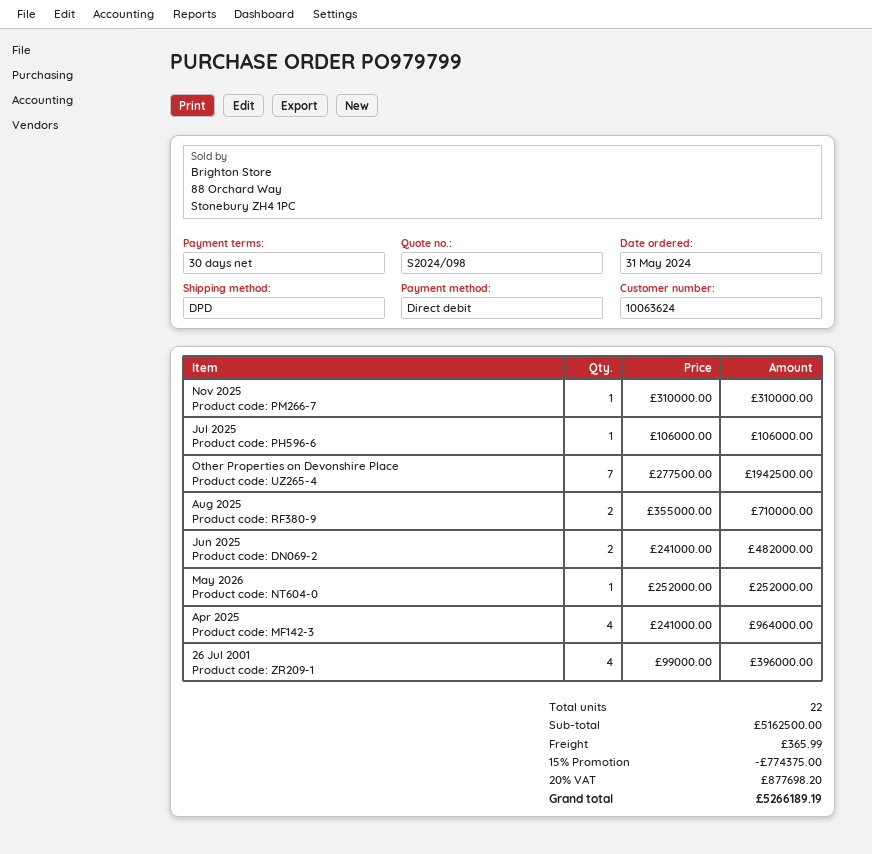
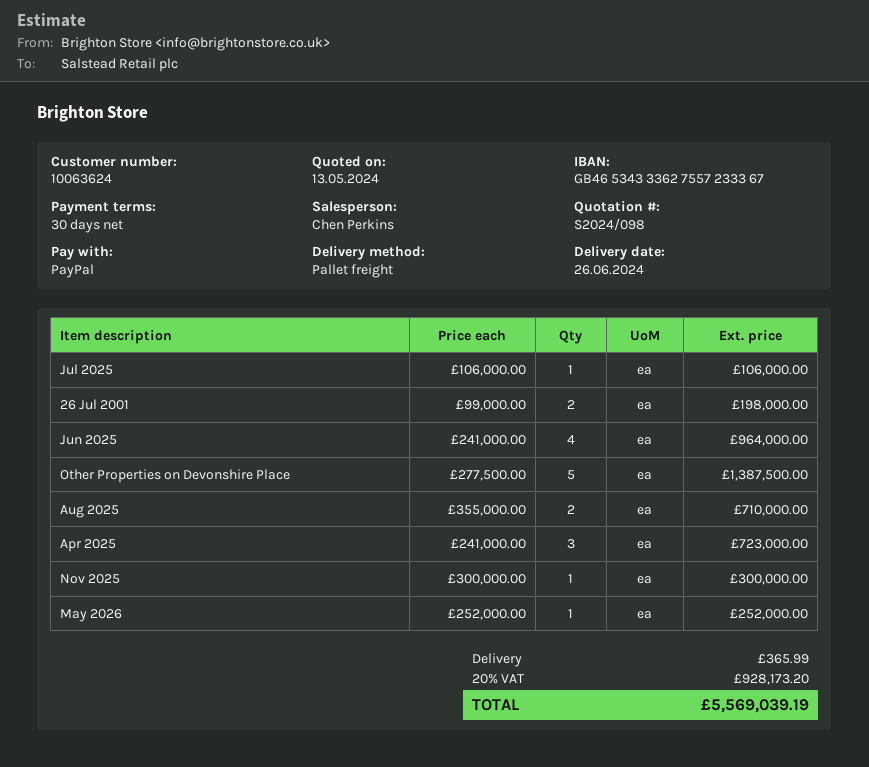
payment method: direct debit -> PayPal
shipping method: DPD -> pallet freight
Nov 2025: 1 x 310000.00 = 310000.00 -> 1 x 300000.00 = 300000.00
Other Properties on Devonshire Place: 7 x 277500.00 = 1942500.00 -> 5 x 277500.00 = 1387500.00
Jun 2025: 2 x 241000.00 = 482000.00 -> 4 x 241000.00 = 964000.00
Apr 2025: 4 x 241000.00 = 964000.00 -> 3 x 241000.00 = 723000.00
26 Jul 2001: 4 x 99000.00 = 396000.00 -> 2 x 99000.00 = 198000.00
discount: 15% = 774375.00 -> none
tax: 20% = 877698.20 -> 20% = 928173.20
total: 5266189.19 -> 5569039.19

